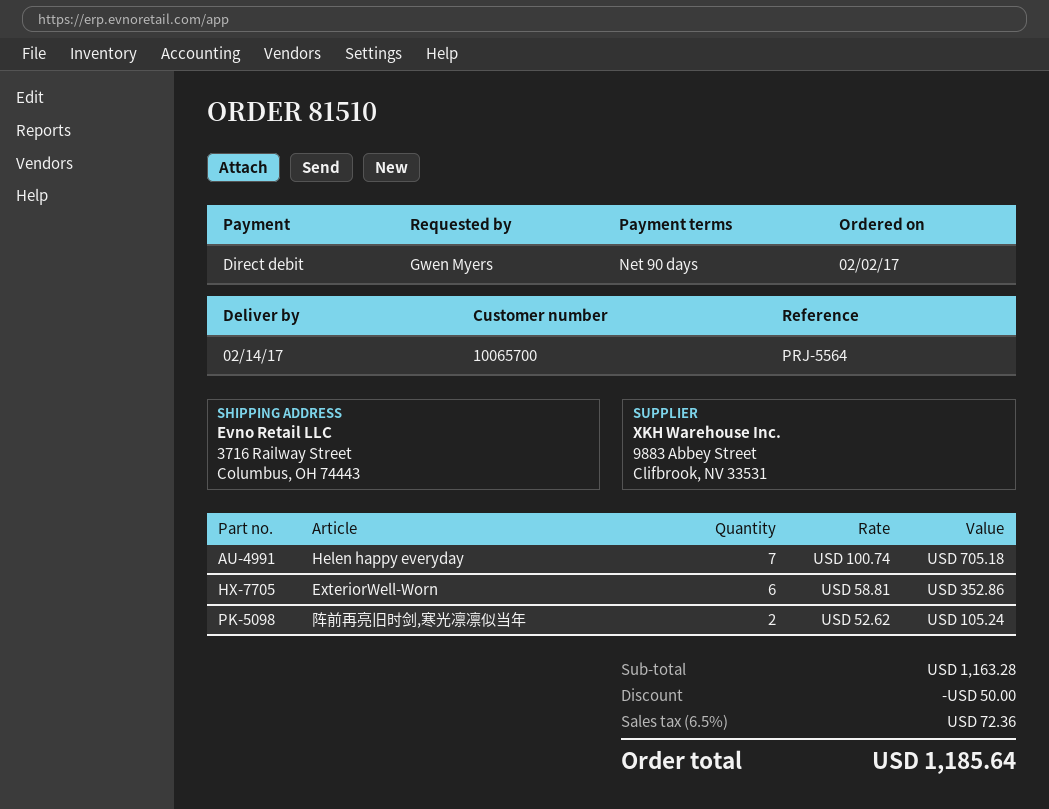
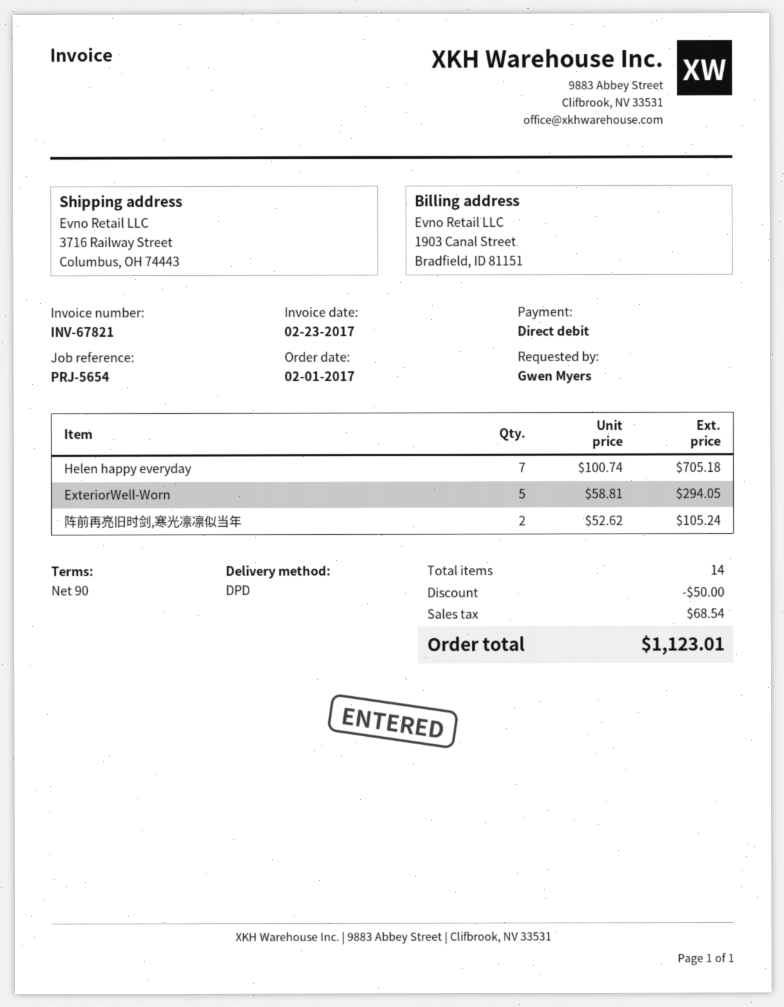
order date: 2017-02-02 -> 2017-02-01
reference: PRJ-5564 -> PRJ-5654
ExteriorWell-Worn: 6 x 58.81 = 352.86 -> 5 x 58.81 = 294.05
tax: 72.36 -> 68.54
total: 1185.64 -> 1123.01

